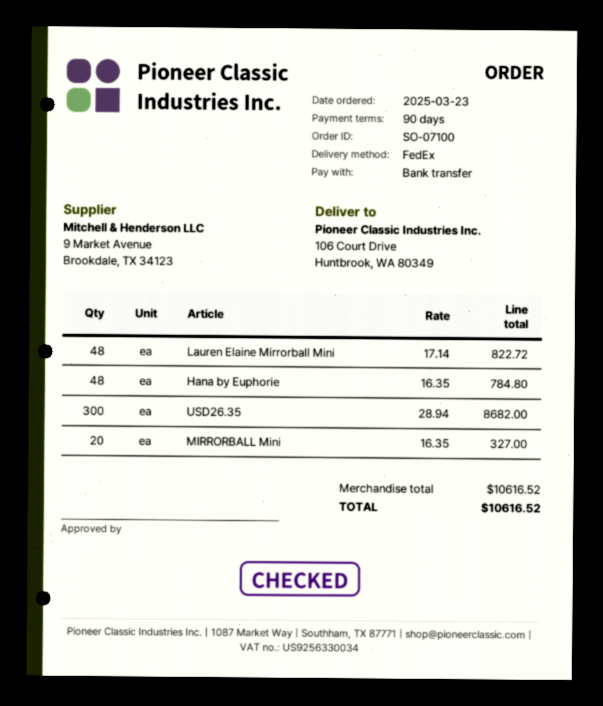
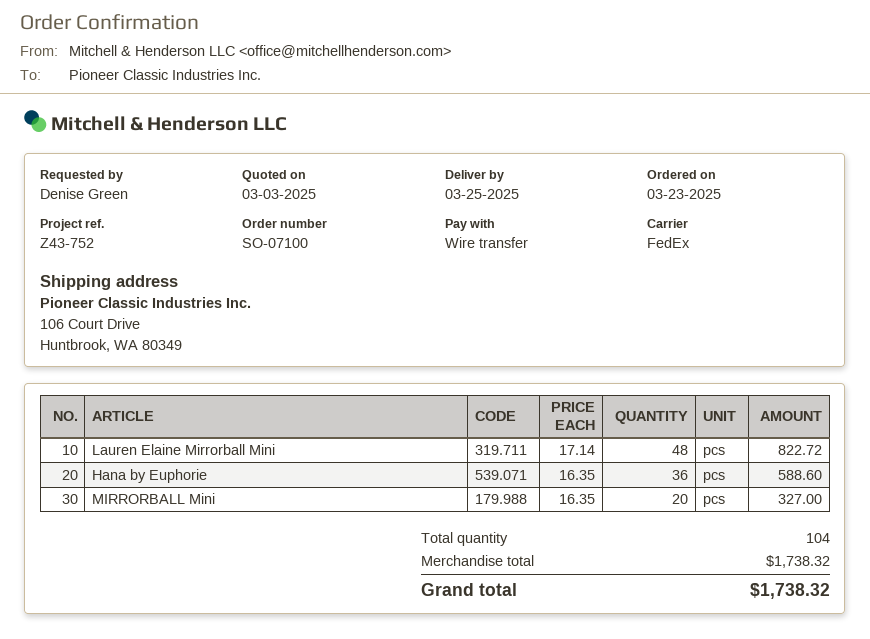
Hana by Euphorie: 48 x 16.35 = 784.80 -> 36 x 16.35 = 588.60
USD26.35: 300 x 28.94 = 8682.00 -> none
subtotal: 10616.52 -> 1738.32
total: 10616.52 -> 1738.32

